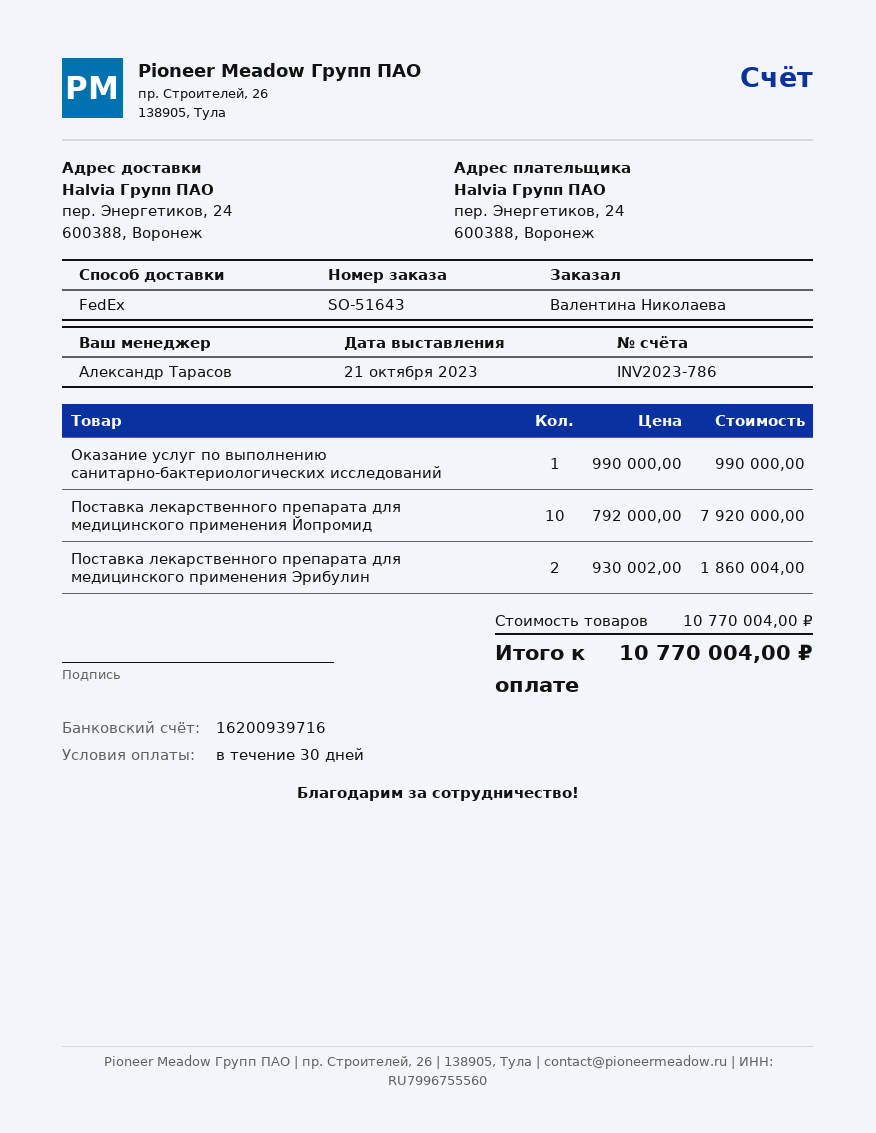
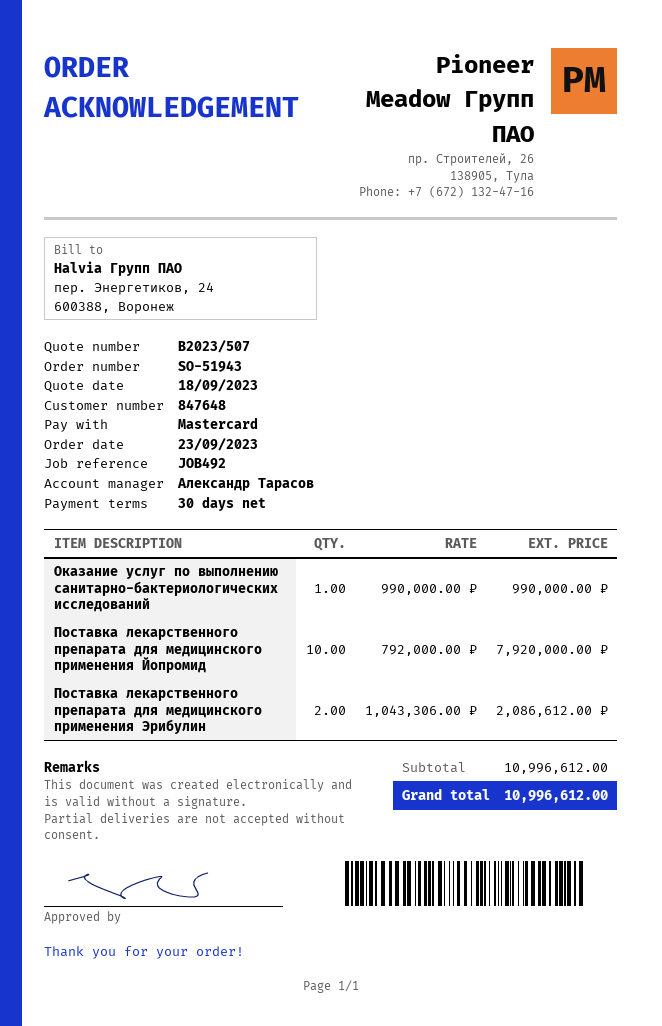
order number: SO-51643 -> SO-51943
Поставка лекарственного препарата для медицинского применения Эрибулин: 2 x 930002.00 = 1860004.00 -> 2 x 1043306.00 = 2086612.00
subtotal: 10770004.00 -> 10996612.00
total: 10770004.00 -> 10996612.00

